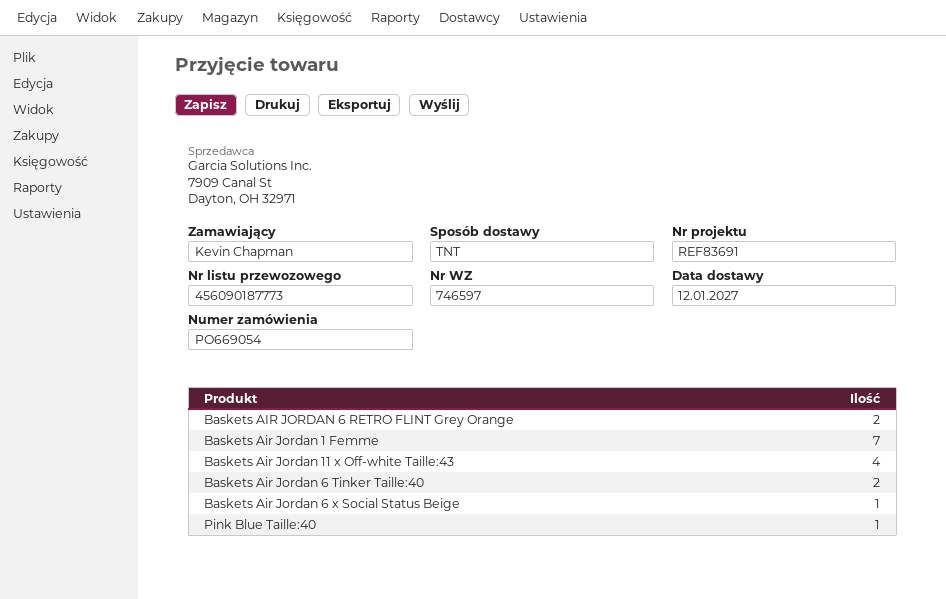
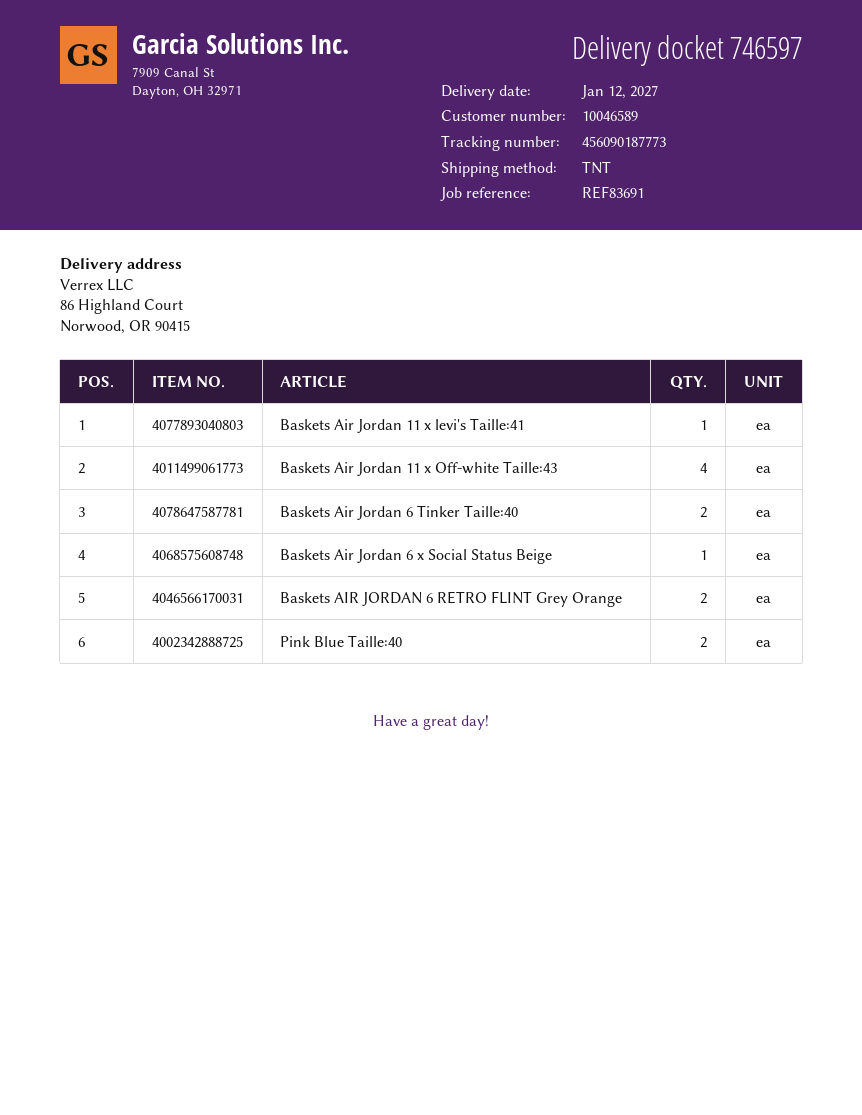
Baskets Air Jordan 1 Femme: 7 -> none
Pink Blue Taille:40: 1 -> 2
Baskets Air Jordan 11 x levi's Taille:41: none -> 1

